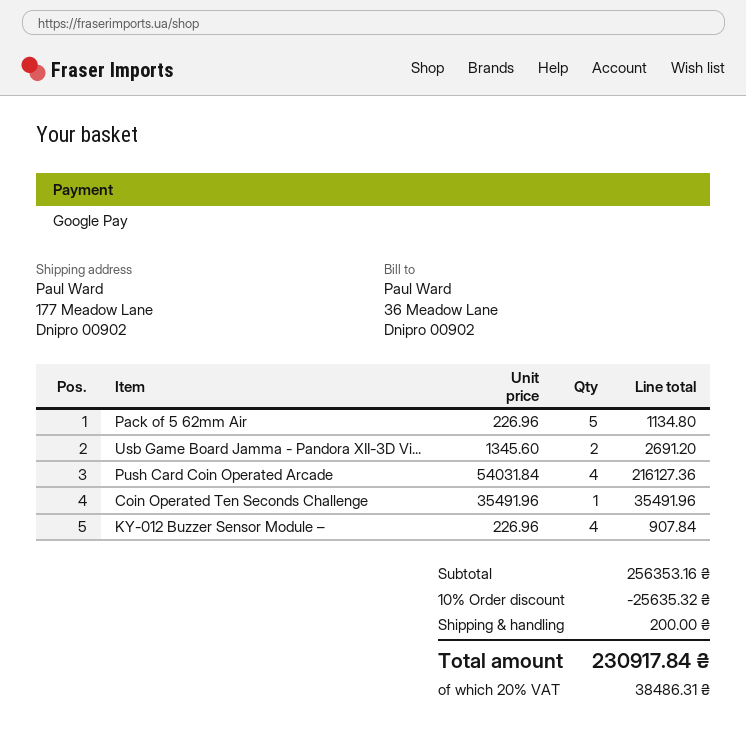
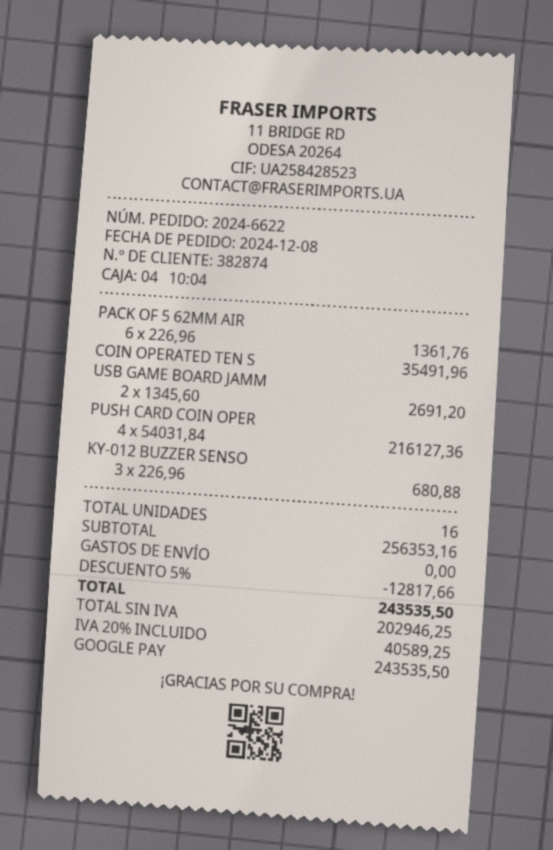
Pack of 5 62mm Air: 5 x 226.96 = 1134.80 -> 6 x 226.96 = 1361.76
KY-012 Buzzer Sensor Module –: 4 x 226.96 = 907.84 -> 3 x 226.96 = 680.88
discount: 10% = 25635.32 -> 5% = 12817.66
shipping: 200.00 -> 0.00
tax: 20% = 38486.31 -> 20% = 40589.25
total: 230917.84 -> 243535.50

